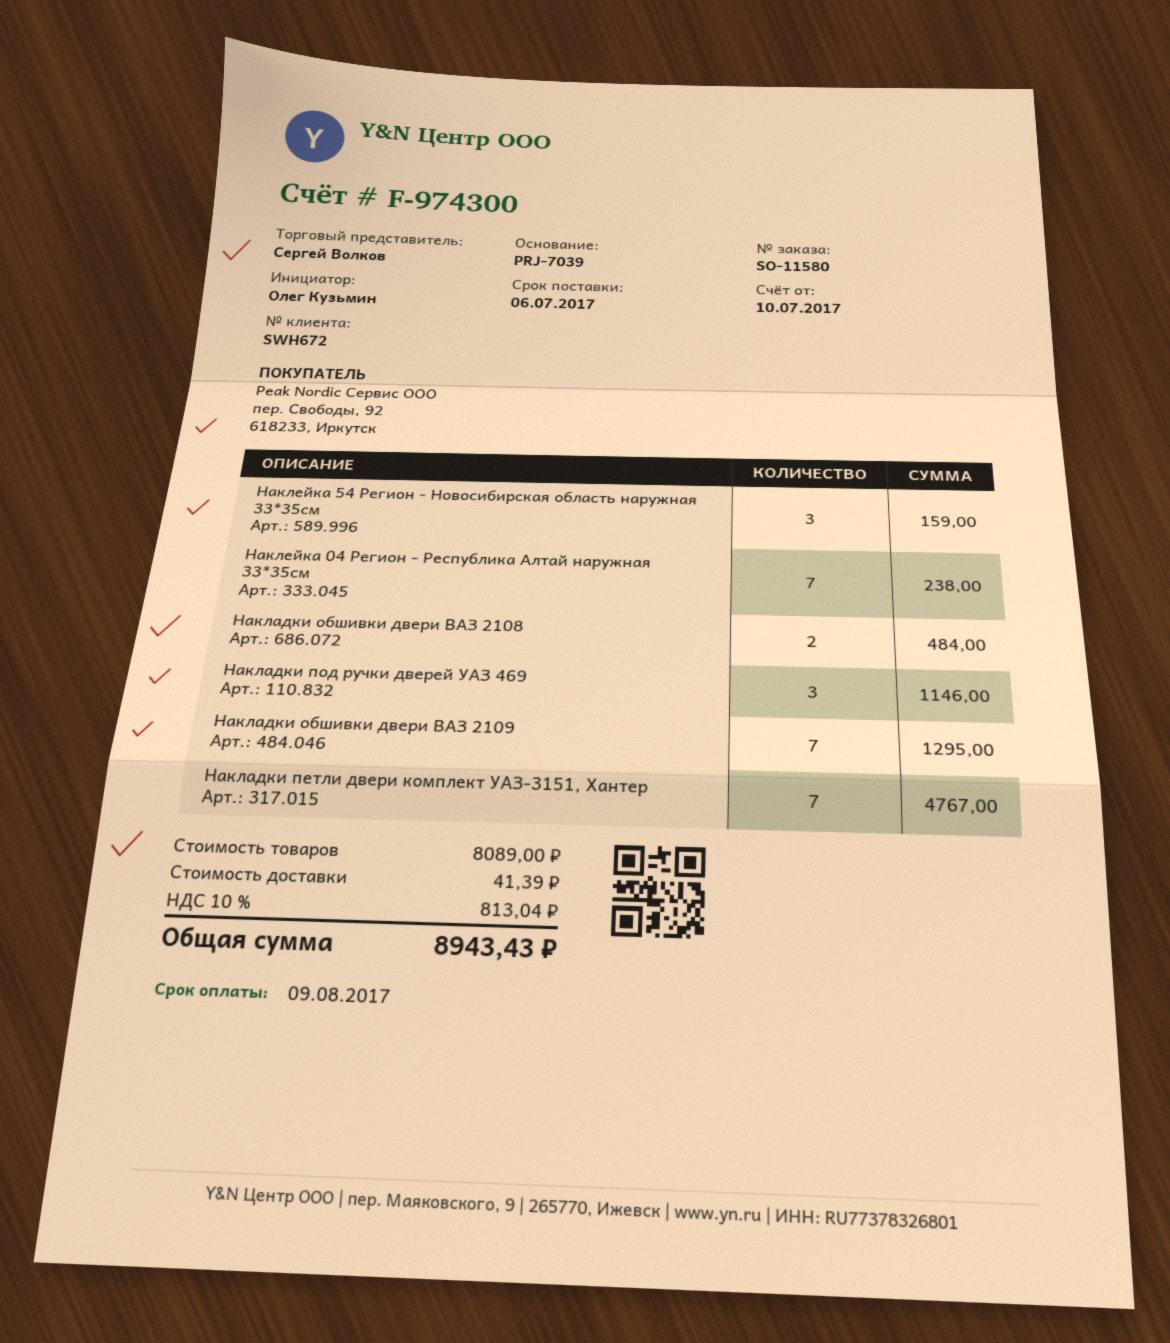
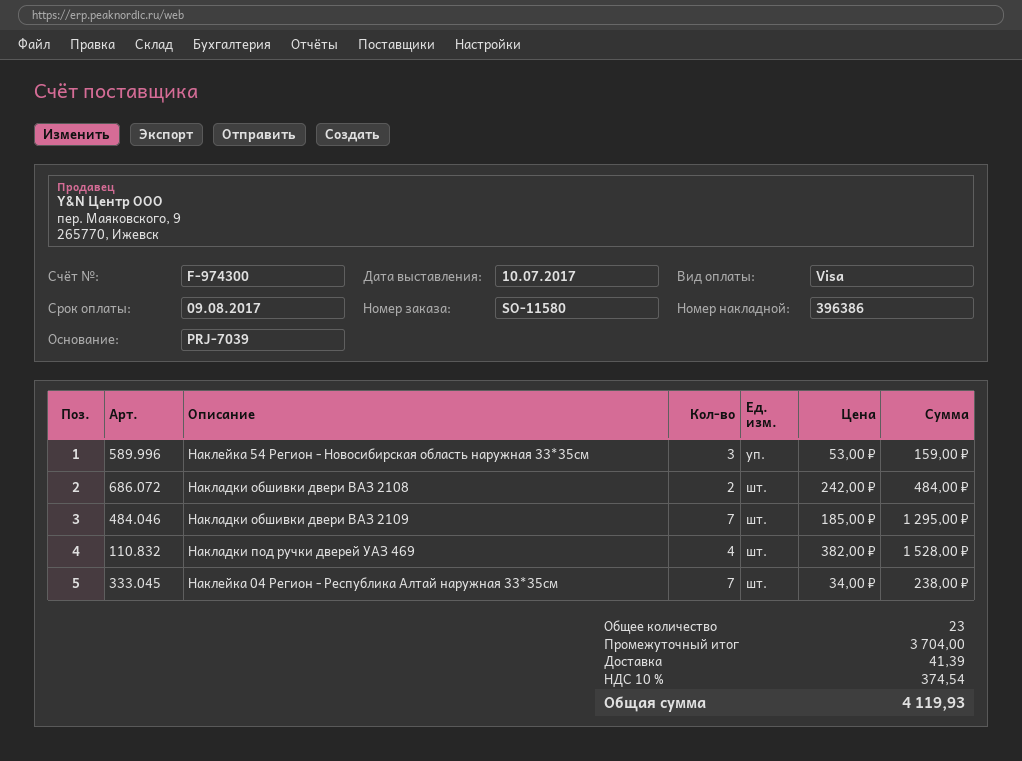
Накладки под ручки дверей УАЗ 469: 3 for 1146.00 -> 4 for 1528.00
Накладки петли двери комплект УАЗ-3151, Хантер: 7 for 4767.00 -> none
subtotal: 8089.00 -> 3704.00
tax: 10% = 813.04 -> 10% = 374.54
total: 8943.43 -> 4119.93

